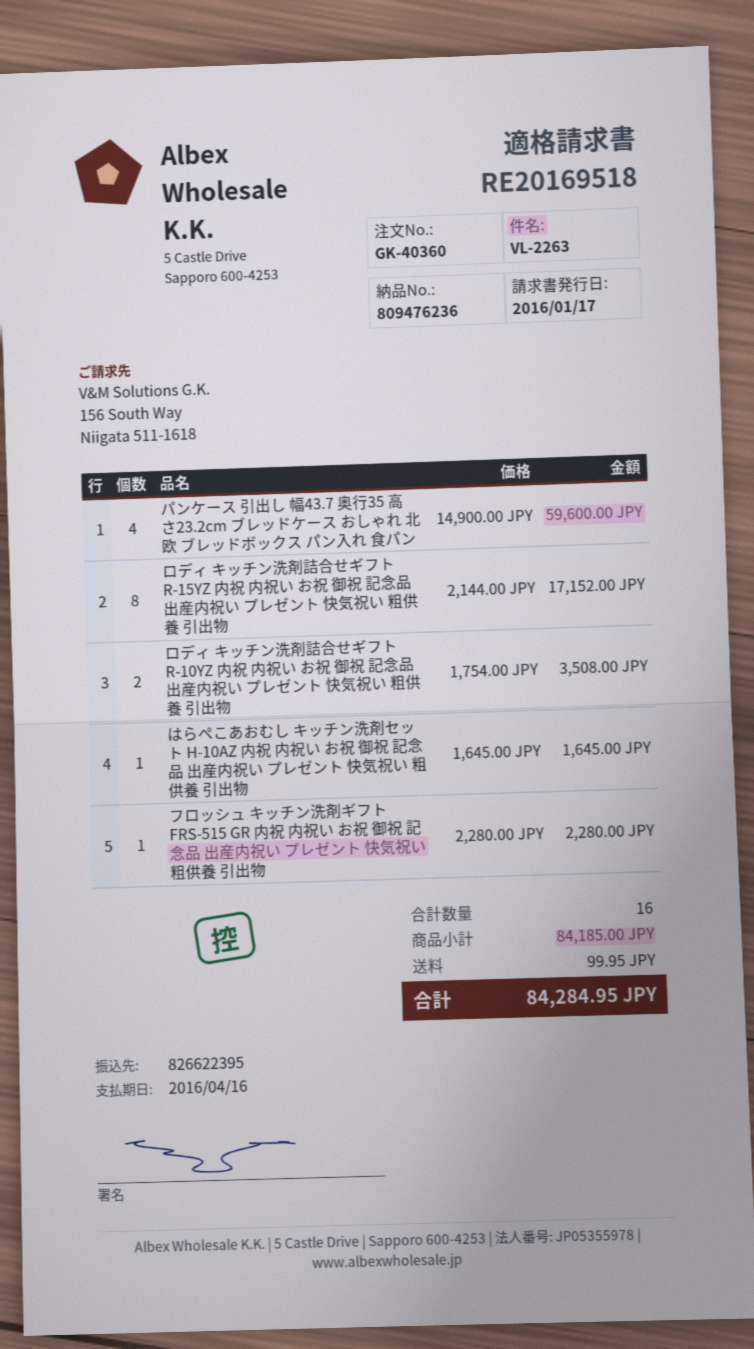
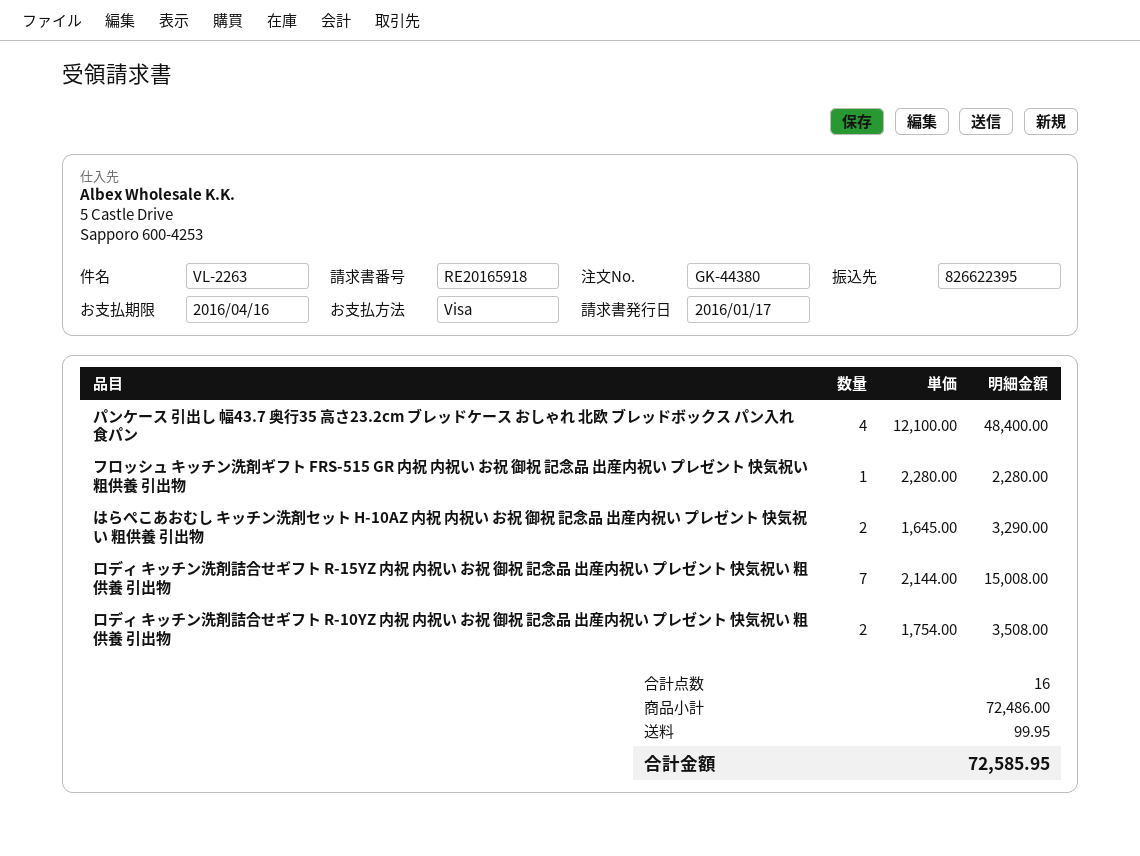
order number: GK-40360 -> GK-44380
invoice number: RE20169518 -> RE20165918
パンケース 引出し 幅43.7 奥行35 高さ23.2cm ブレッドケース おしゃれ 北欧 ブレッドボックス パン入れ 食パン: 4 x 14900.00 = 59600.00 -> 4 x 12100.00 = 48400.00
ロディ キッチン洗剤詰合せギフト R-15YZ 内祝 内祝い お祝 御祝 記念品 出産内祝い プレゼント 快気祝い 粗供養 引出物: 8 x 2144.00 = 17152.00 -> 7 x 2144.00 = 15008.00
はらぺこあおむし キッチン洗剤セット H-10AZ 内祝 内祝い お祝 御祝 記念品 出産内祝い プレゼント 快気祝い 粗供養 引出物: 1 x 1645.00 = 1645.00 -> 2 x 1645.00 = 3290.00
subtotal: 84185.00 -> 72486.00
total: 84284.95 -> 72585.95

